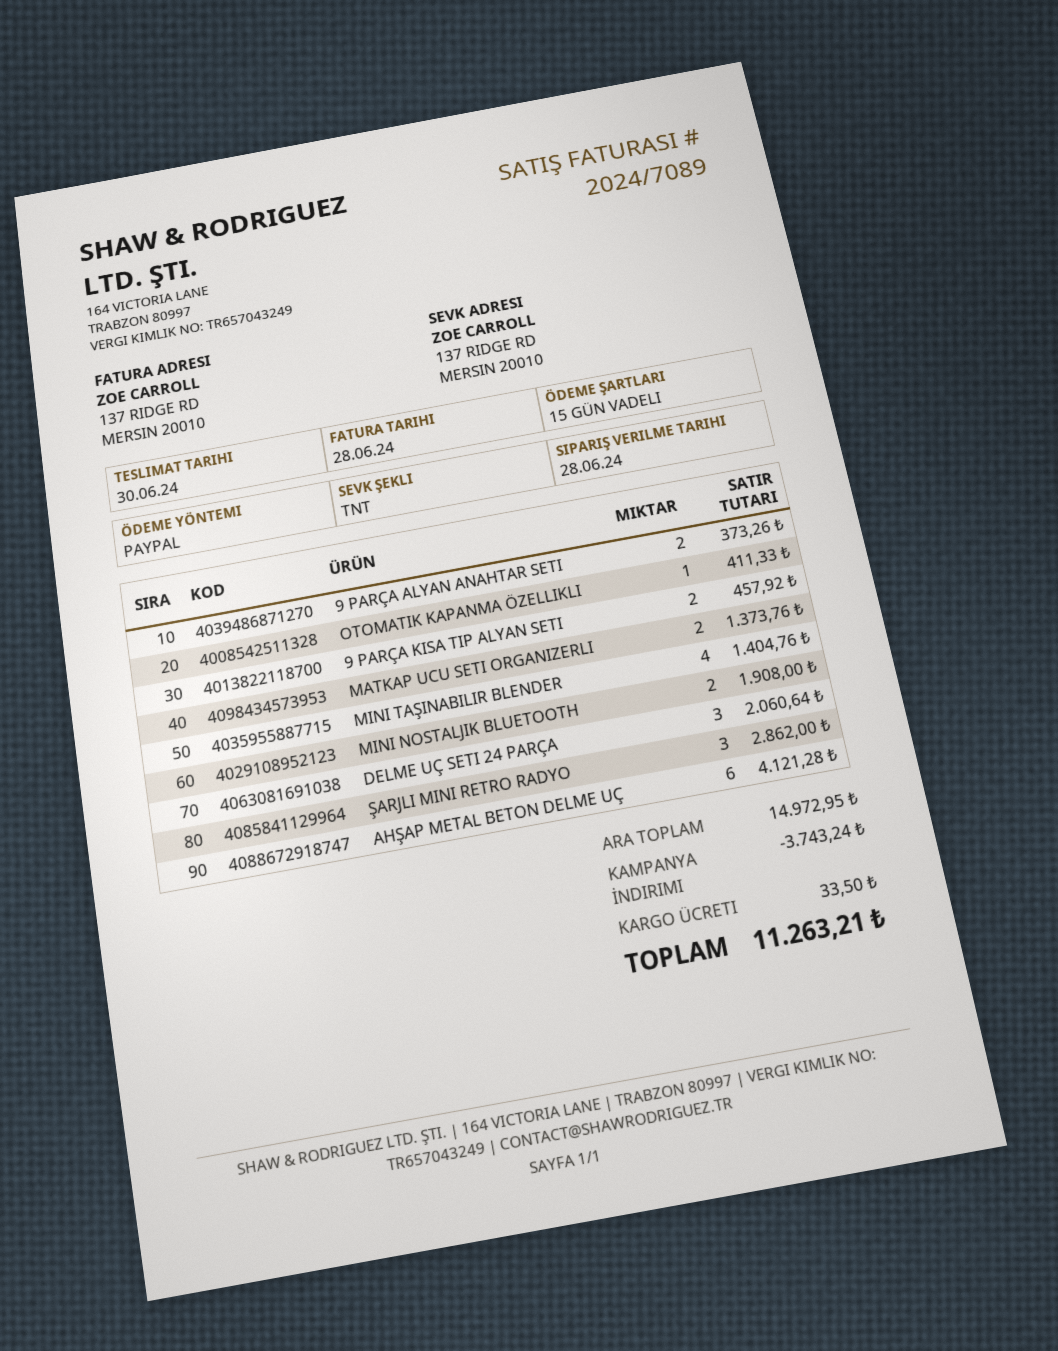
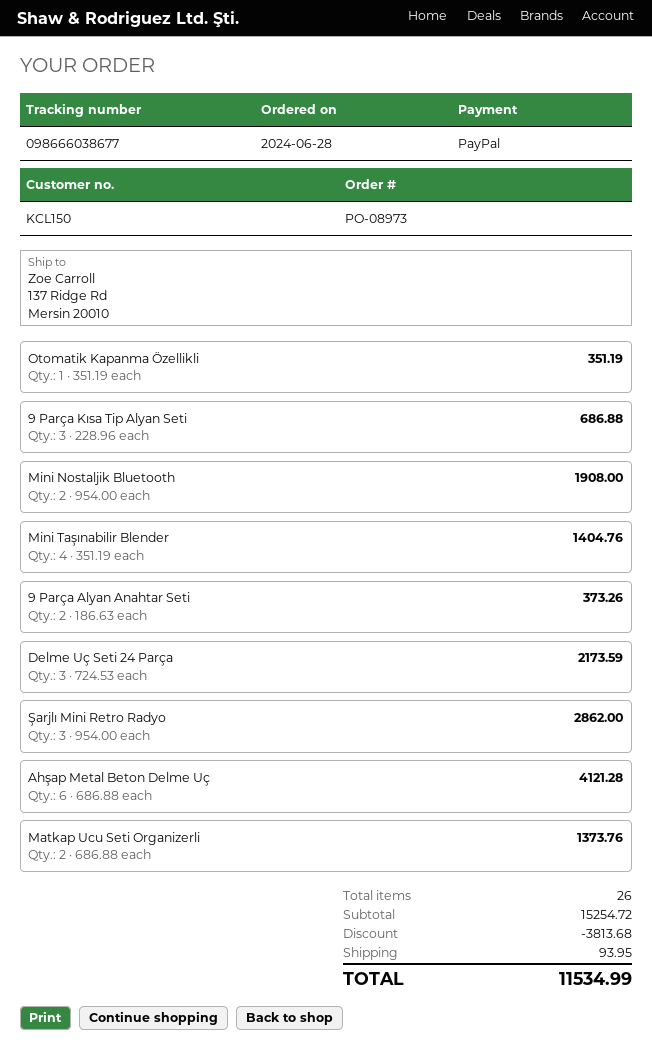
OTOMATIK KAPANMA ÖZELLIKLI: 1 for 411.33 -> 1 for 351.19
9 PARÇA KISA TIP ALYAN SETI: 2 for 457.92 -> 3 for 686.88
DELME UÇ SETI 24 PARÇA: 3 for 2060.64 -> 3 for 2173.59
subtotal: 14972.95 -> 15254.72
discount: 3743.24 -> 3813.68
shipping: 33.50 -> 93.95
total: 11263.21 -> 11534.99

